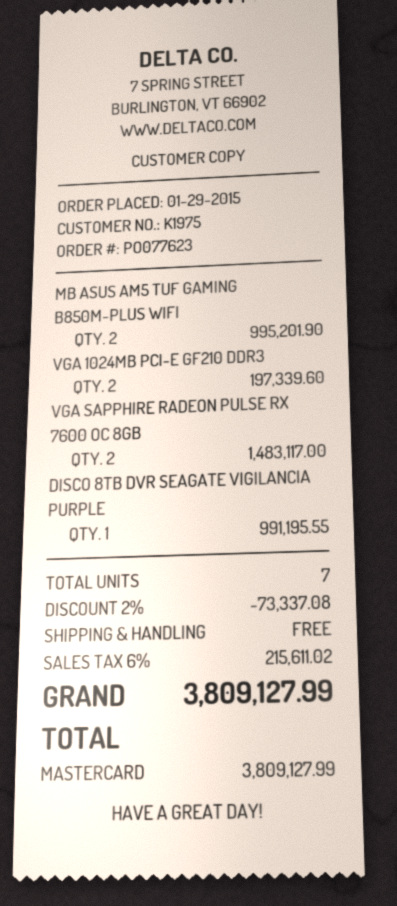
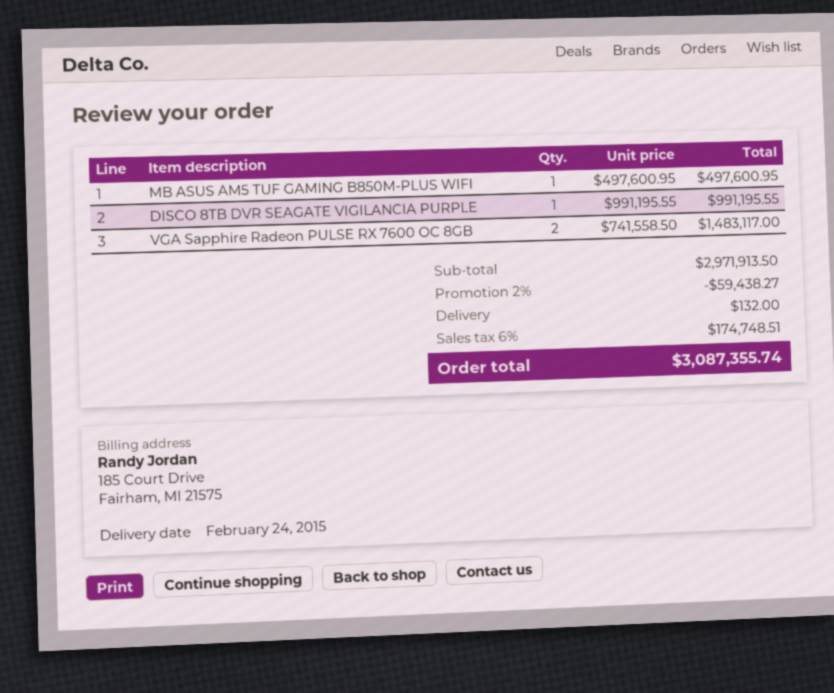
MB ASUS AM5 TUF GAMING B850M-PLUS WIFI: 2 for 995201.90 -> 1 for 497600.95
VGA 1024MB PCI-E GF210 DDR3: 2 for 197339.60 -> none
discount: 2% = 73337.08 -> 2% = 59438.27
shipping: 0.00 -> 132.00
tax: 6% = 215611.02 -> 6% = 174748.51
total: 3809127.99 -> 3087355.74

